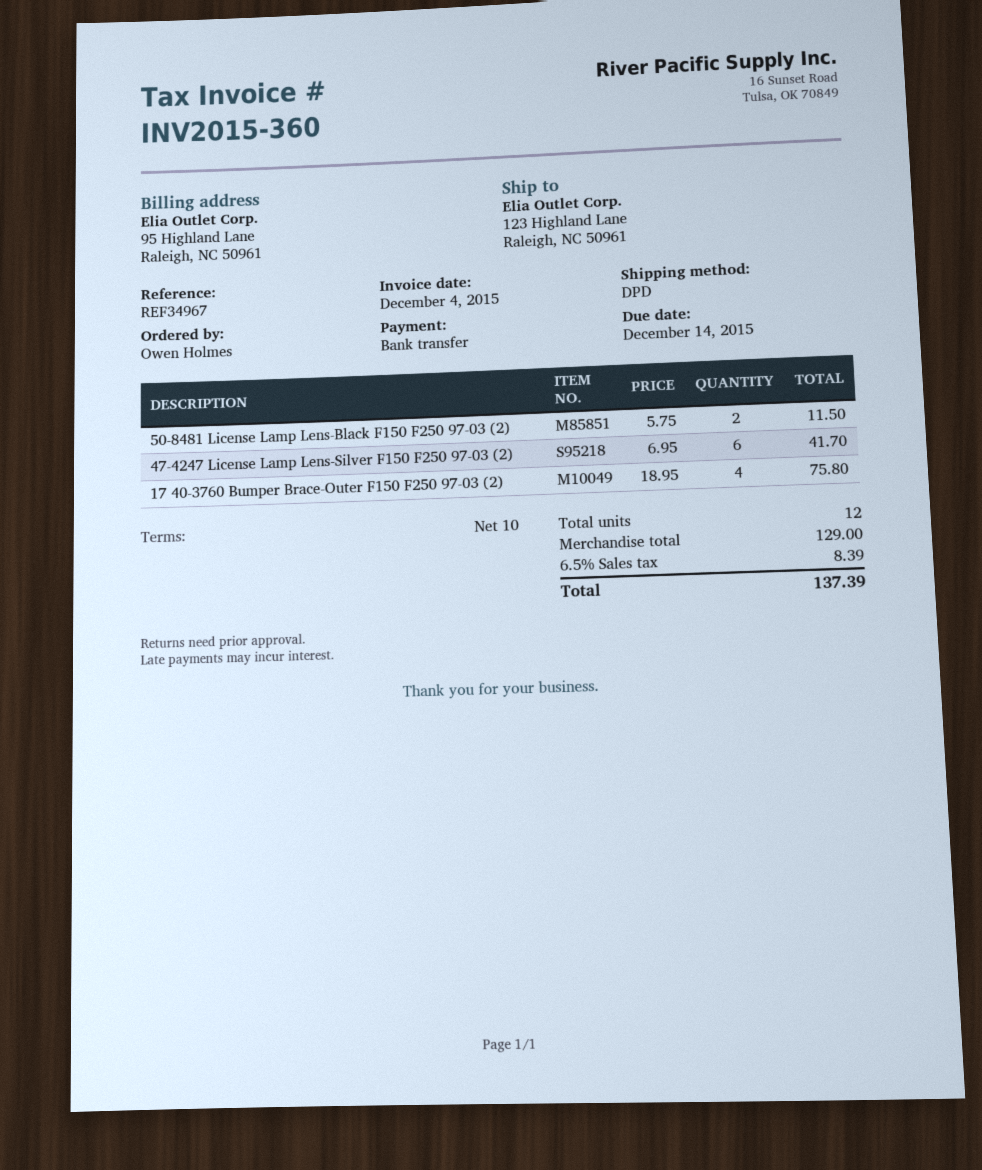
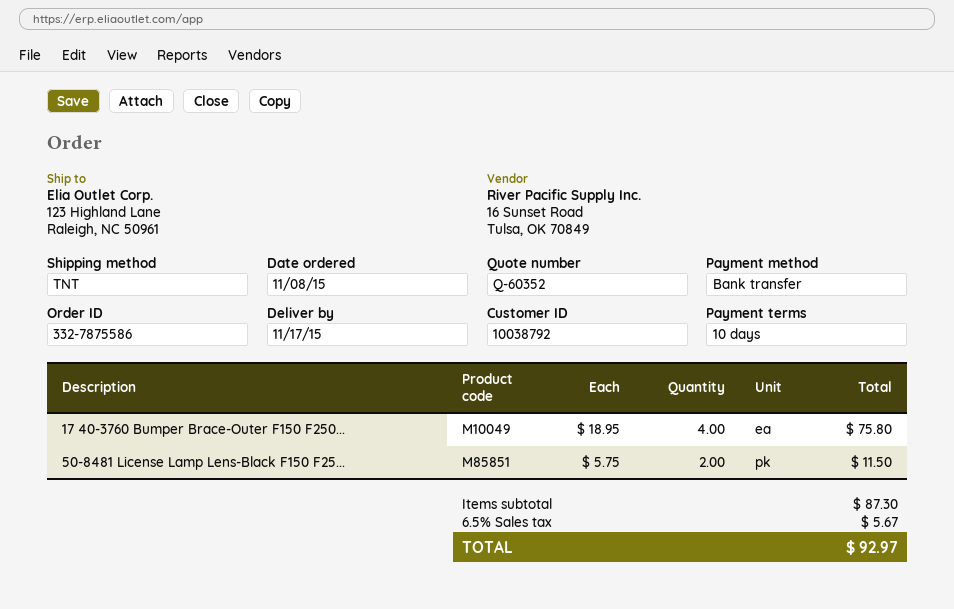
shipping method: DPD -> TNT
47-4247 License Lamp Lens-Silver F150 F250 97-03 (2): 6 x 6.95 = 41.70 -> none
subtotal: 129.00 -> 87.30
tax: 6.5% = 8.39 -> 6.5% = 5.67
total: 137.39 -> 92.97

